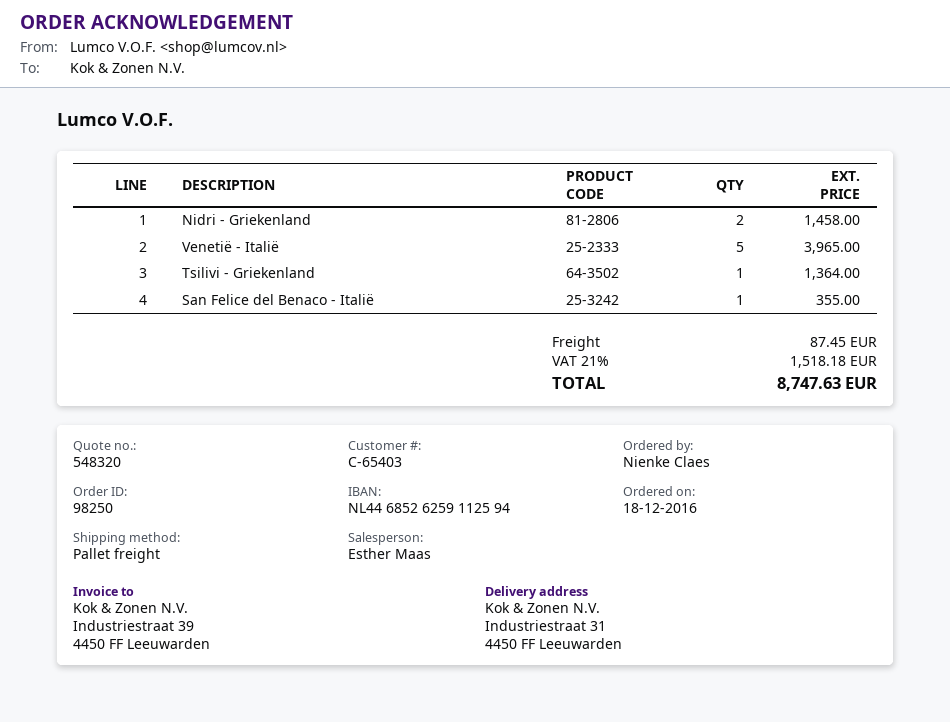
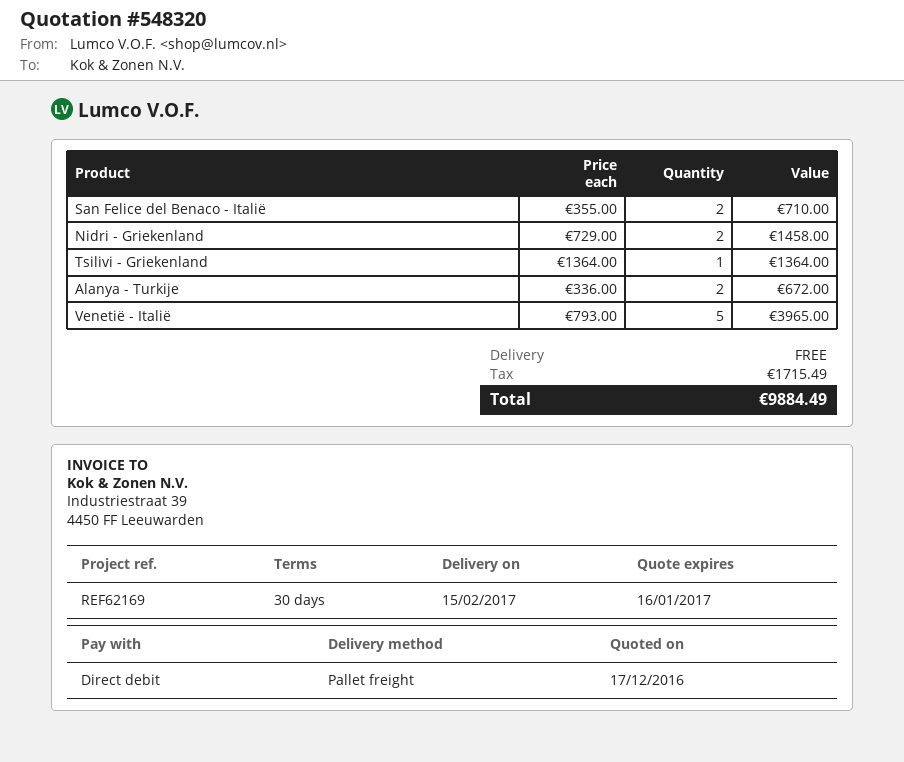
San Felice del Benaco - Italië: 1 for 355.00 -> 2 for 710.00
Alanya - Turkije: none -> 2 for 672.00
shipping: 87.45 -> 0.00
tax: 1518.18 -> 1715.49
total: 8747.63 -> 9884.49

